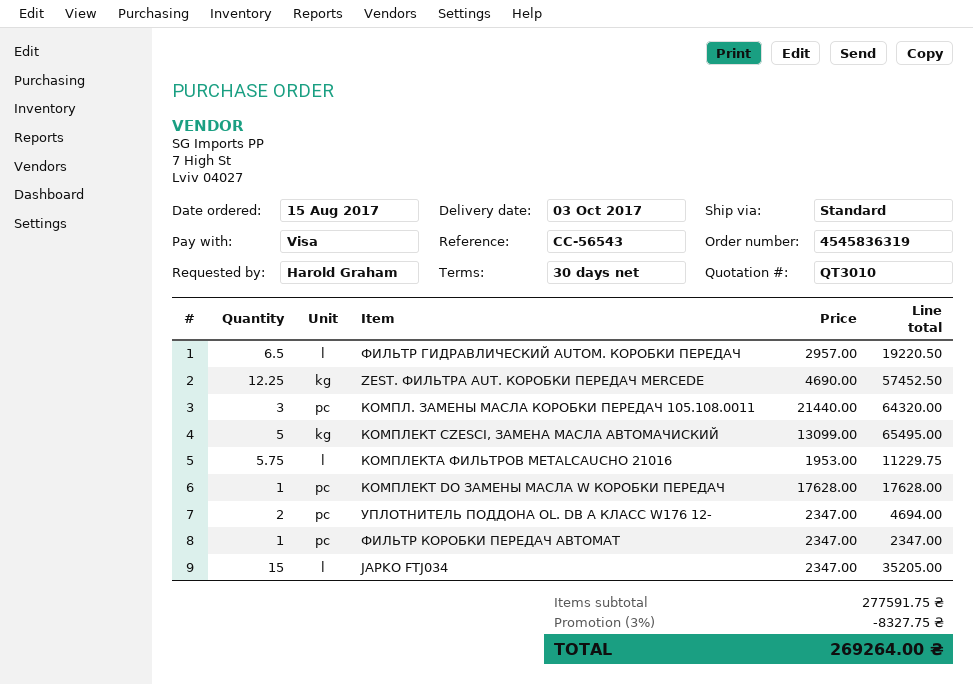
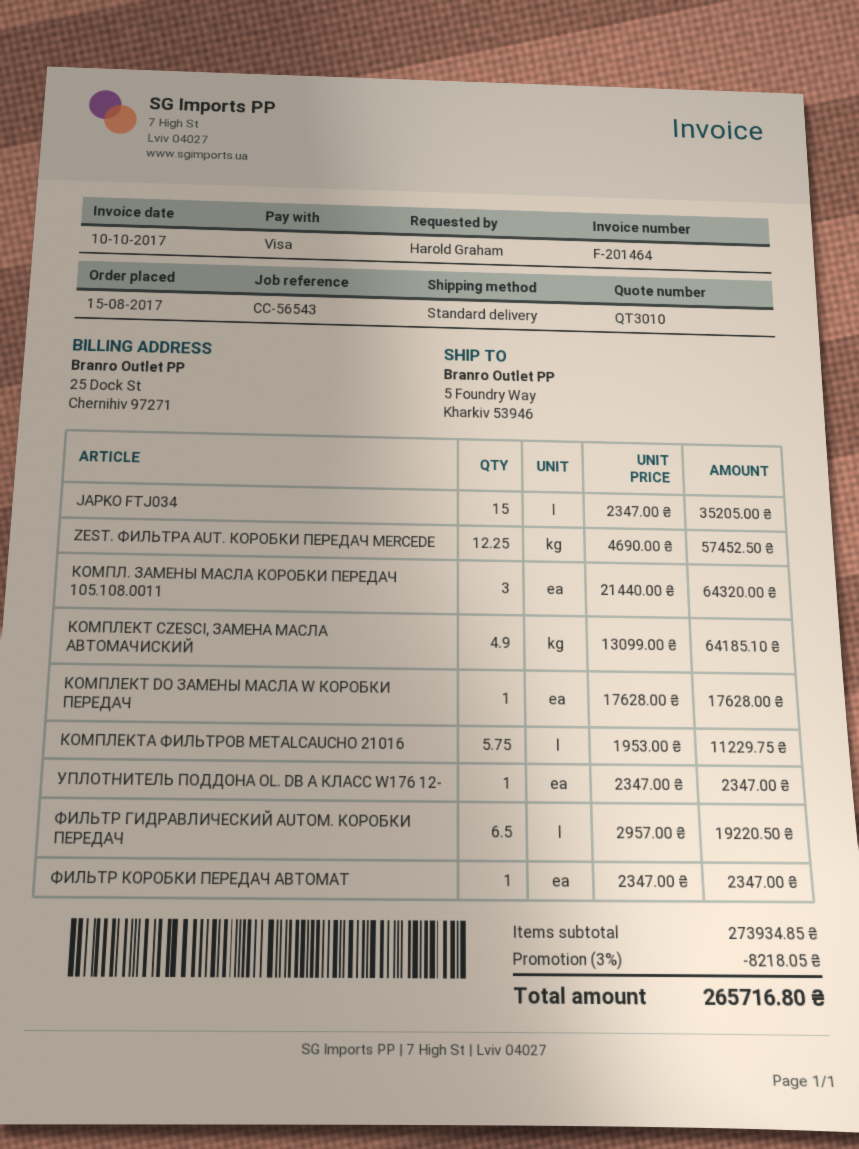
КОМПЛЕКТ CZESCI, ЗАМЕНА МАСЛА АВТОМАЧИСКИЙ: 5 x 13099.00 = 65495.00 -> 4.9 x 13099.00 = 64185.10
УПЛОТНИТЕЛЬ ПОДДОНА OL. DB A КЛАСС W176 12-: 2 x 2347.00 = 4694.00 -> 1 x 2347.00 = 2347.00
subtotal: 277591.75 -> 273934.85
discount: 3% = 8327.75 -> 3% = 8218.05
total: 269264.00 -> 265716.80

